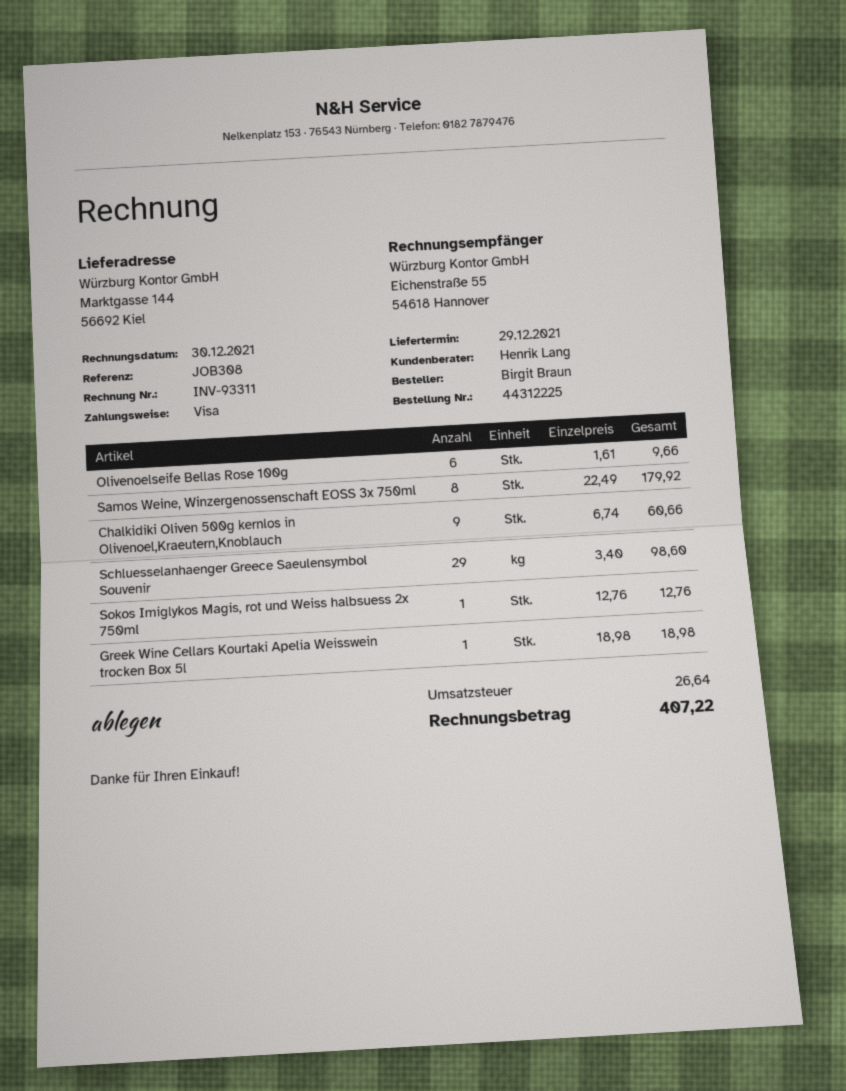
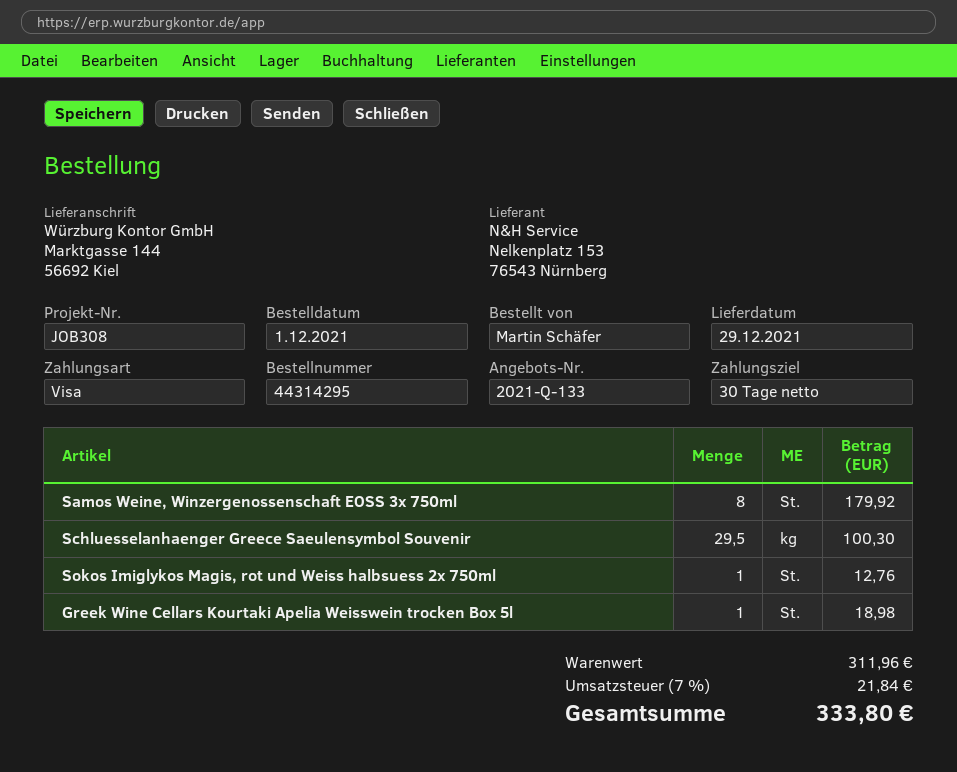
order number: 44312225 -> 44314295
ordered by: Birgit Braun -> Martin Schäfer
Olivenoelseife Bellas Rose 100g: 6 for 9.66 -> none
Chalkidiki Oliven 500g kernlos in Olivenoel,Kraeutern,Knoblauch: 9 for 60.66 -> none
Schluesselanhaenger Greece Saeulensymbol Souvenir: 29 for 98.60 -> 29.5 for 100.30
tax: 26.64 -> 21.84
total: 407.22 -> 333.80

